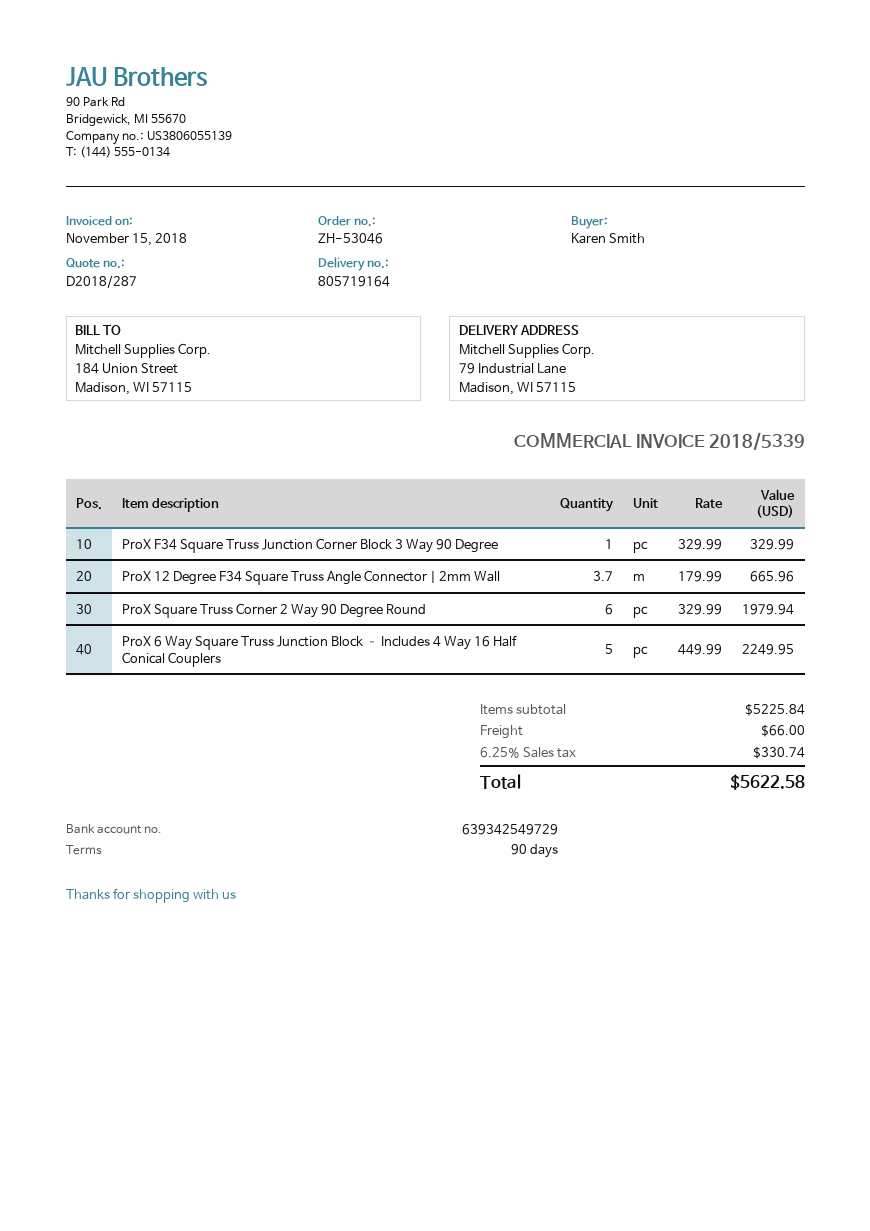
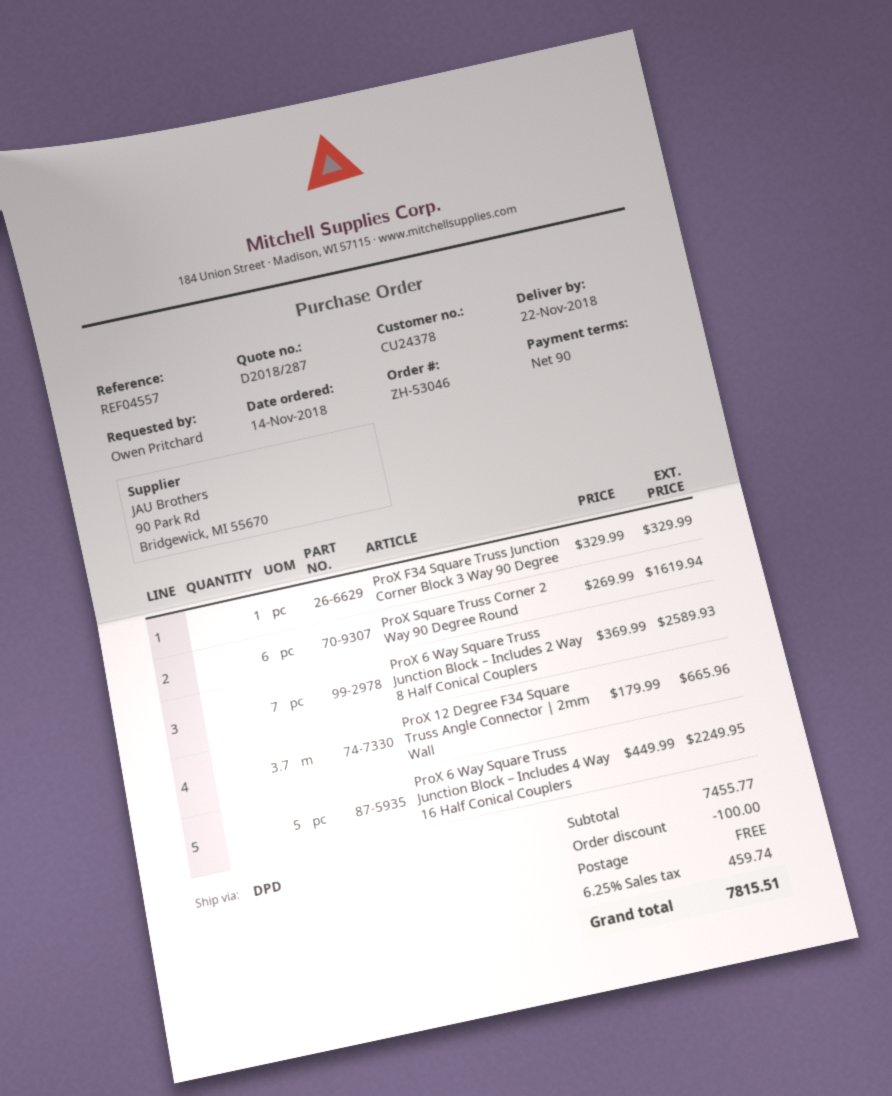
ordered by: Karen Smith -> Owen Pritchard
ProX Square Truss Corner 2 Way 90 Degree Round: 6 x 329.99 = 1979.94 -> 6 x 269.99 = 1619.94
ProX 6 Way Square Truss Junction Block – Includes 2 Way 8 Half Conical Couplers: none -> 7 x 369.99 = 2589.93
subtotal: 5225.84 -> 7455.77
discount: none -> 100.00
shipping: 66.00 -> 0.00
tax: 6.25% = 330.74 -> 6.25% = 459.74
total: 5622.58 -> 7815.51

